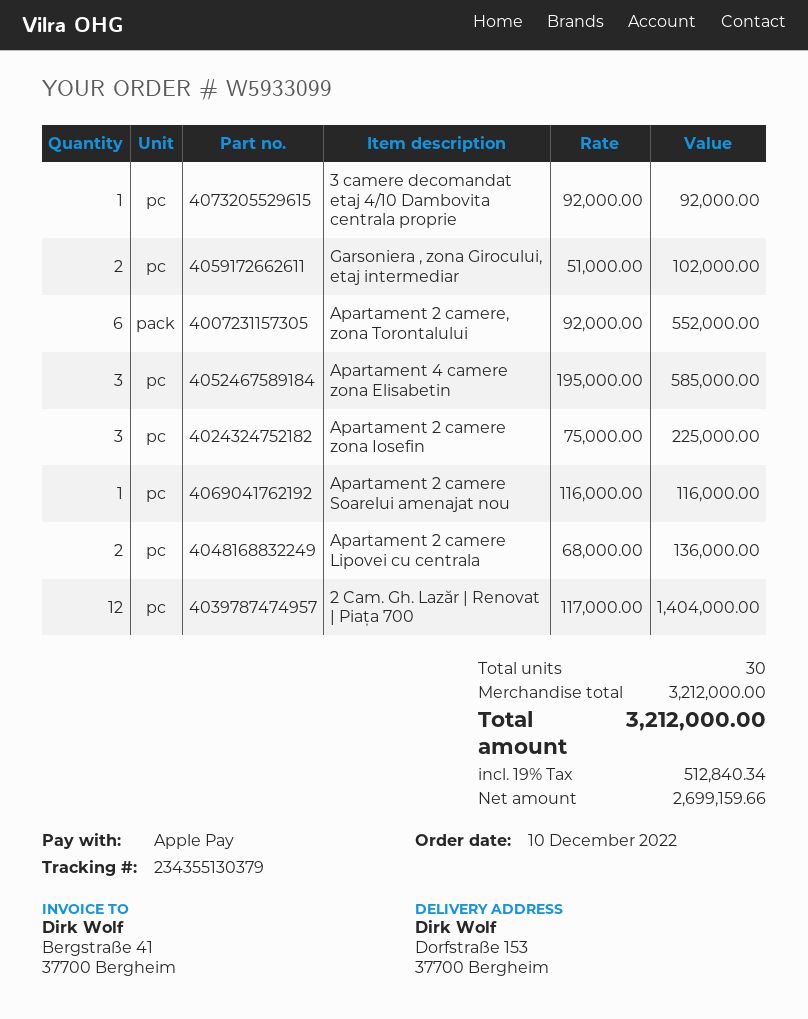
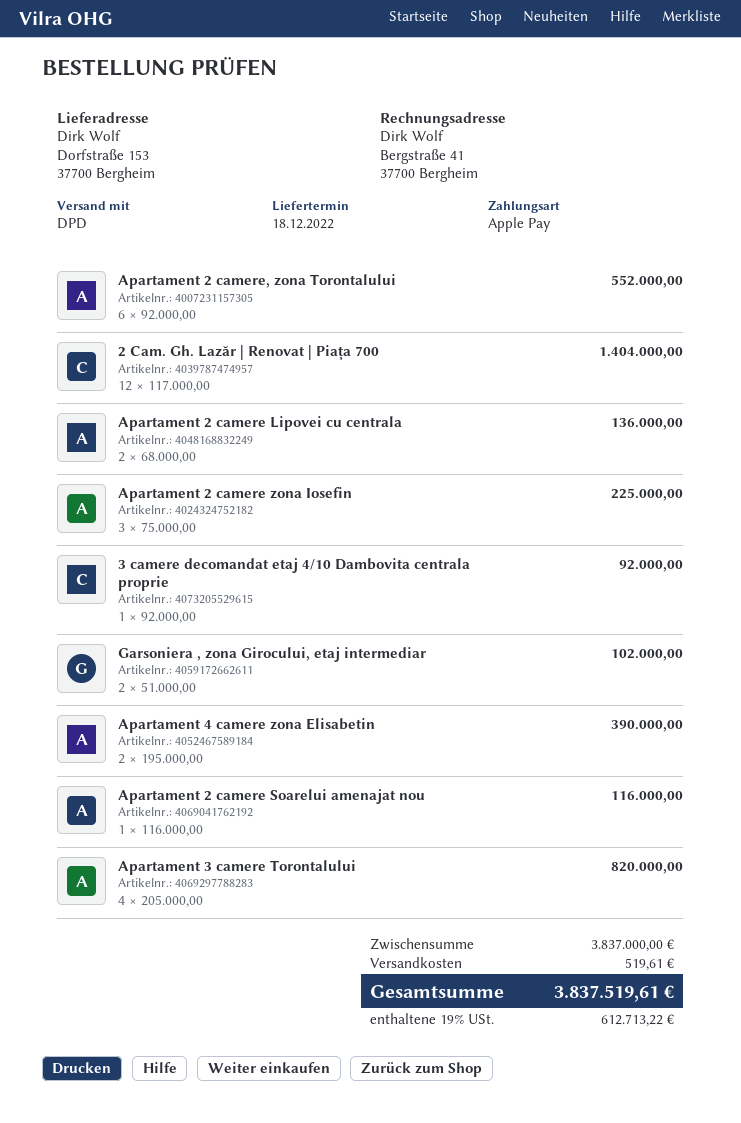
Apartament 4 camere zona Elisabetin: 3 x 195000.00 = 585000.00 -> 2 x 195000.00 = 390000.00
Apartament 3 camere Torontalului: none -> 4 x 205000.00 = 820000.00
subtotal: 3212000.00 -> 3837000.00
shipping: none -> 519.61
tax: 19% = 512840.34 -> 19% = 612713.22
total: 3212000.00 -> 3837519.61

